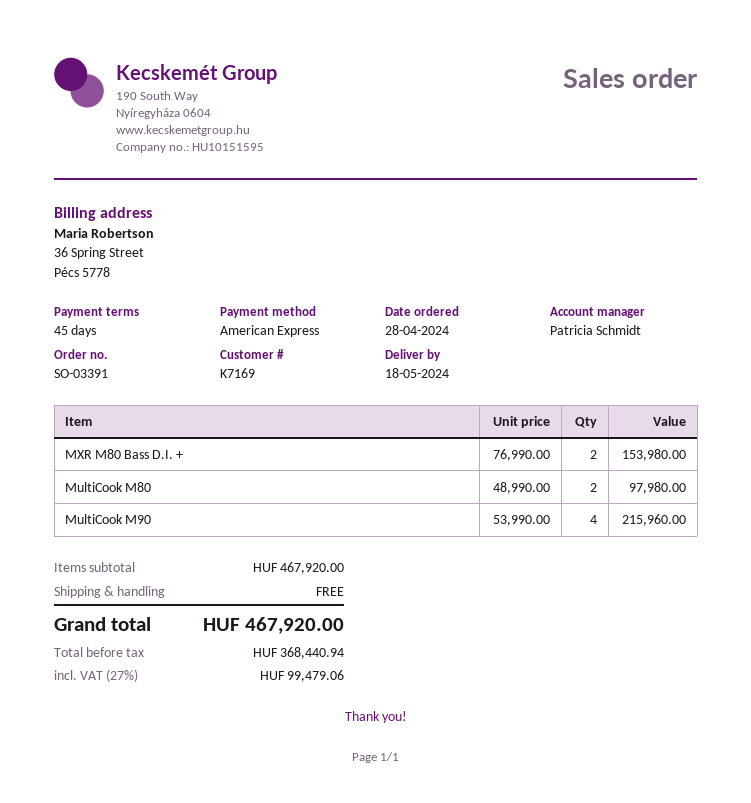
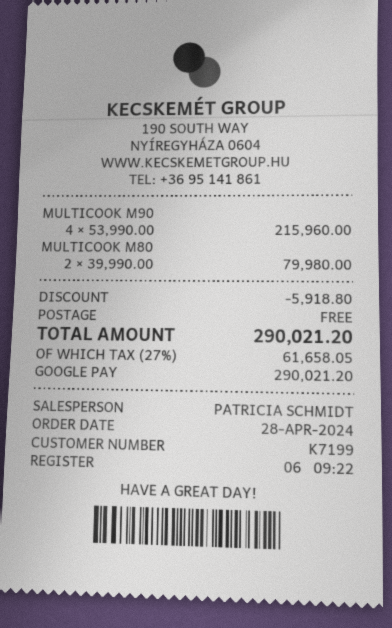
customer number: K7169 -> K7199
payment method: American Express -> Google Pay
MXR M80 Bass D.I. +: 2 x 76990.00 = 153980.00 -> none
MultiCook M80: 2 x 48990.00 = 97980.00 -> 2 x 39990.00 = 79980.00
discount: none -> 5918.80
tax: 27% = 99479.06 -> 27% = 61658.05
total: 467920.00 -> 290021.20

